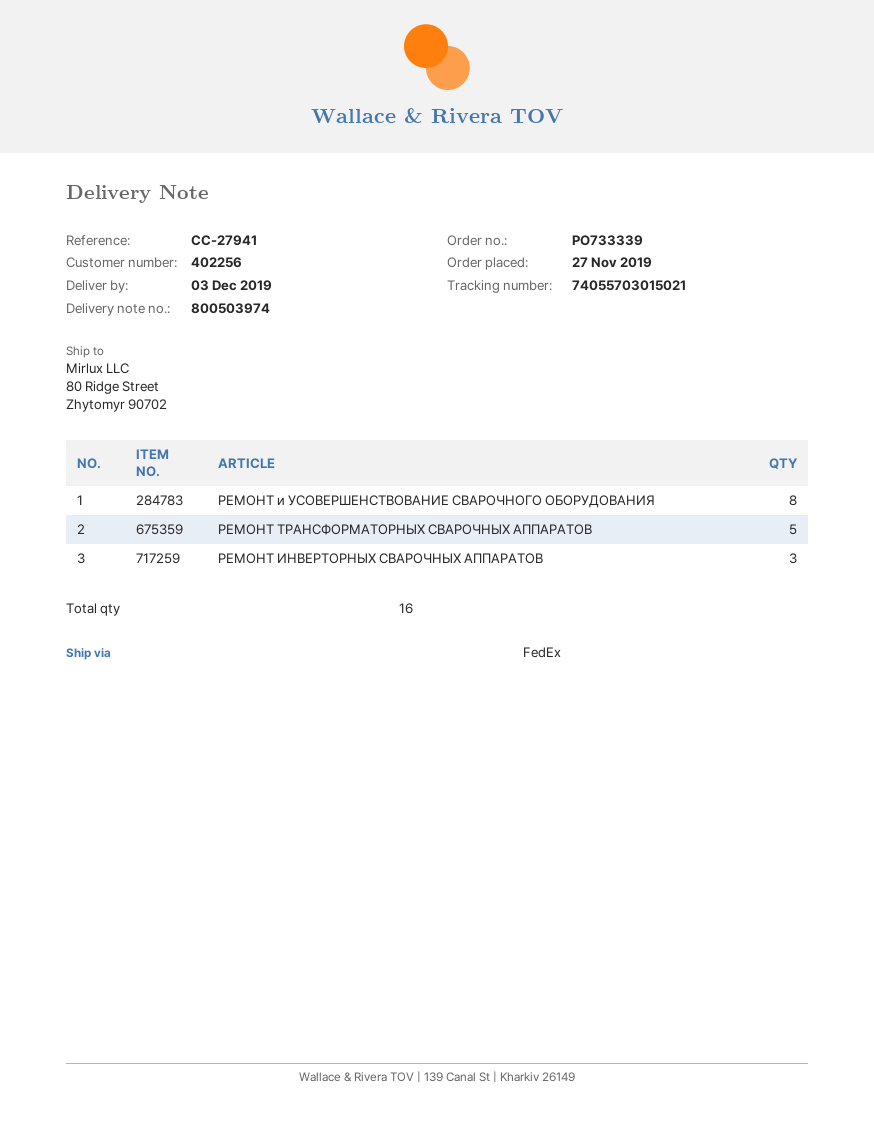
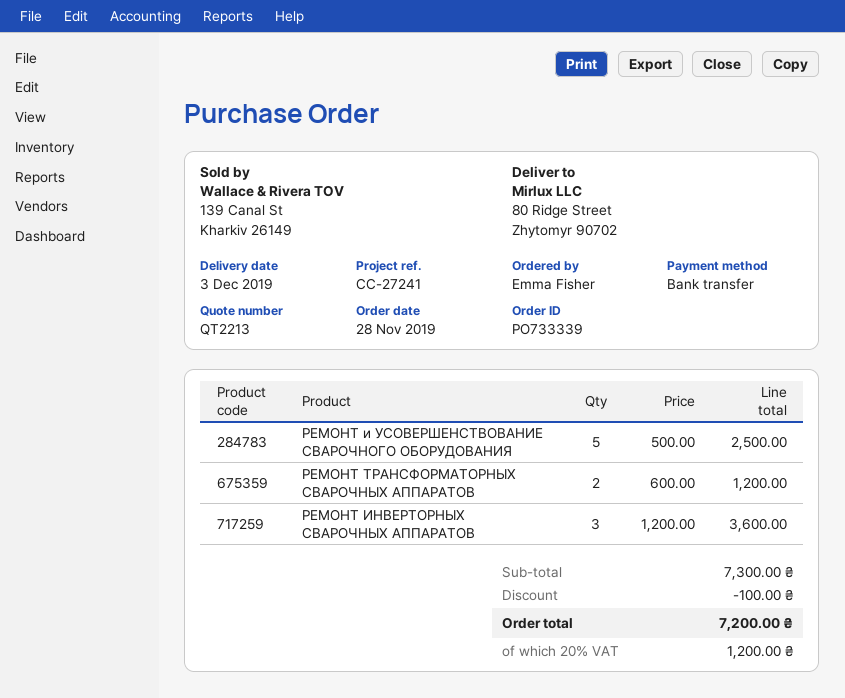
order date: 2019-11-27 -> 2019-11-28
reference: CC-27941 -> CC-27241
РЕМОНТ и УСОВЕРШЕНСТВОВАНИЕ СВАРОЧНОГО ОБОРУДОВАНИЯ: 8 -> 5
РЕМОНТ ТРАНСФОРМАТОРНЫХ СВАРОЧНЫХ АППАРАТОВ: 5 -> 2

